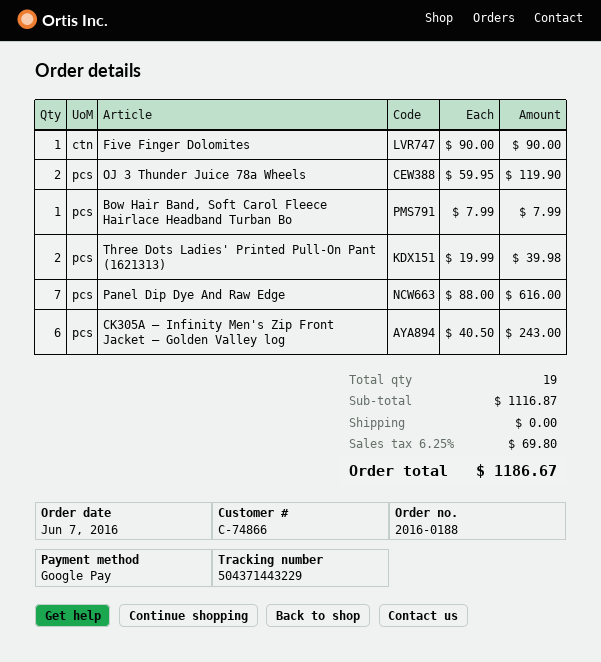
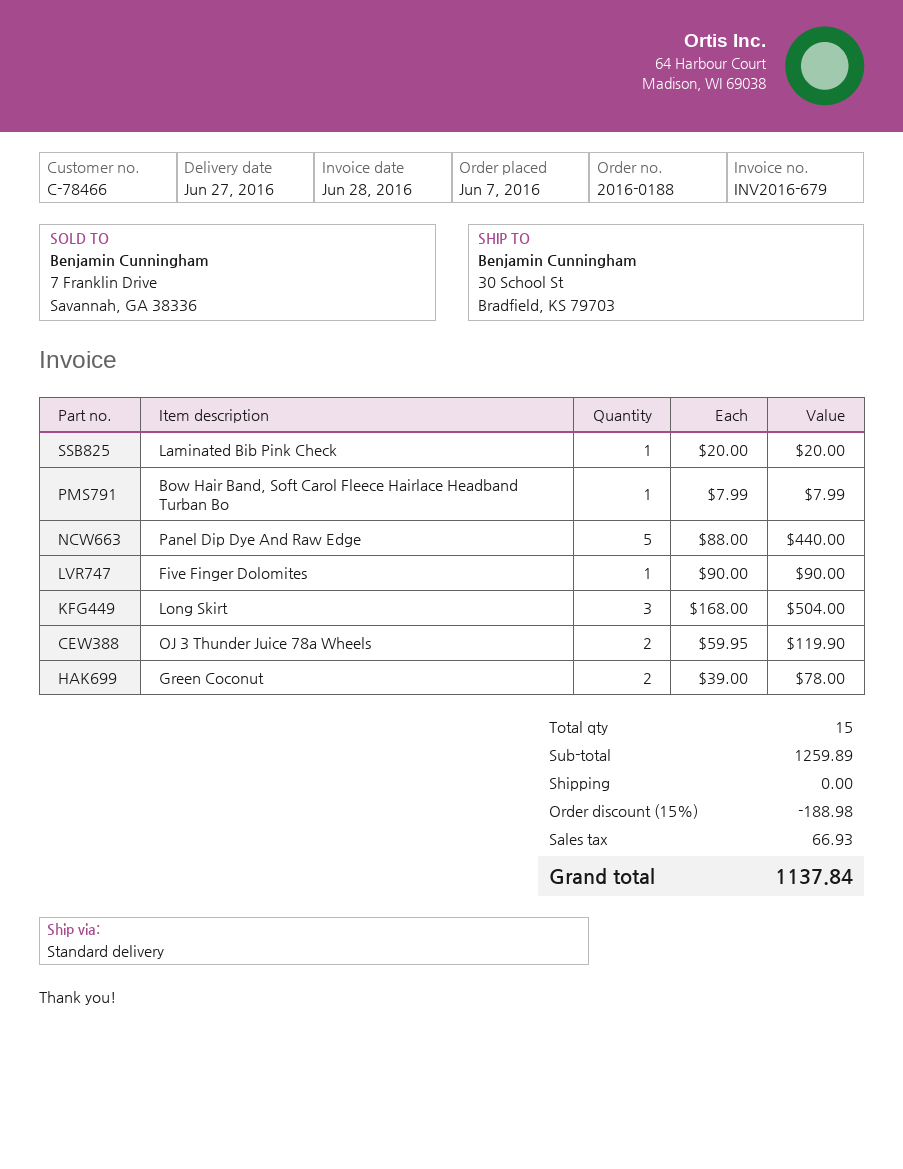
customer number: C-74866 -> C-78466
Three Dots Ladies' Printed Pull-On Pant (1621313): 2 x 19.99 = 39.98 -> none
Panel Dip Dye And Raw Edge: 7 x 88.00 = 616.00 -> 5 x 88.00 = 440.00
CK305A – Infinity Men's Zip Front Jacket – Golden Valley log: 6 x 40.50 = 243.00 -> none
Laminated Bib Pink Check: none -> 1 x 20.00 = 20.00
Long Skirt: none -> 3 x 168.00 = 504.00
Green Coconut: none -> 2 x 39.00 = 78.00
total quantity: 19 -> 15
subtotal: 1116.87 -> 1259.89
discount: none -> 15% = 188.98
tax: 69.80 -> 66.93
total: 1186.67 -> 1137.84

